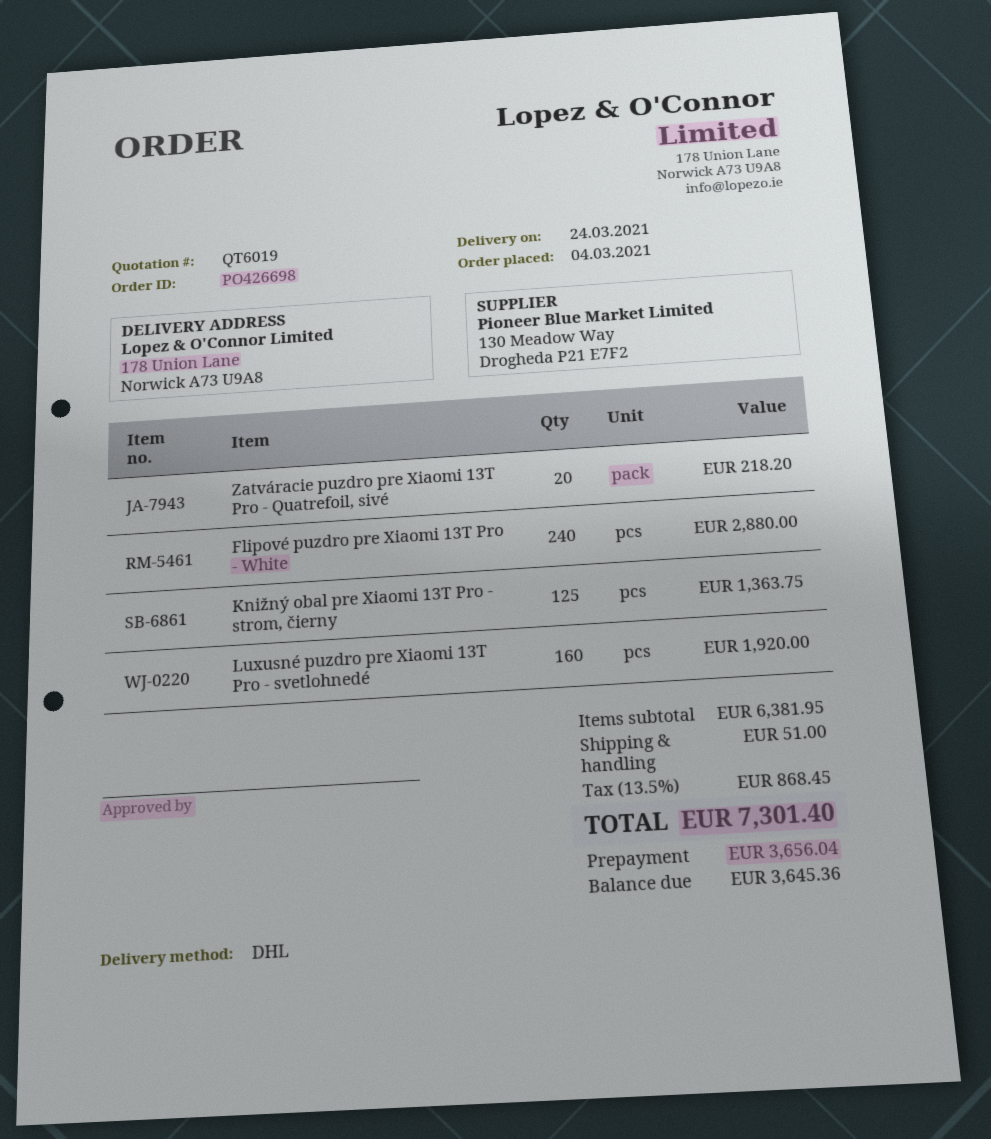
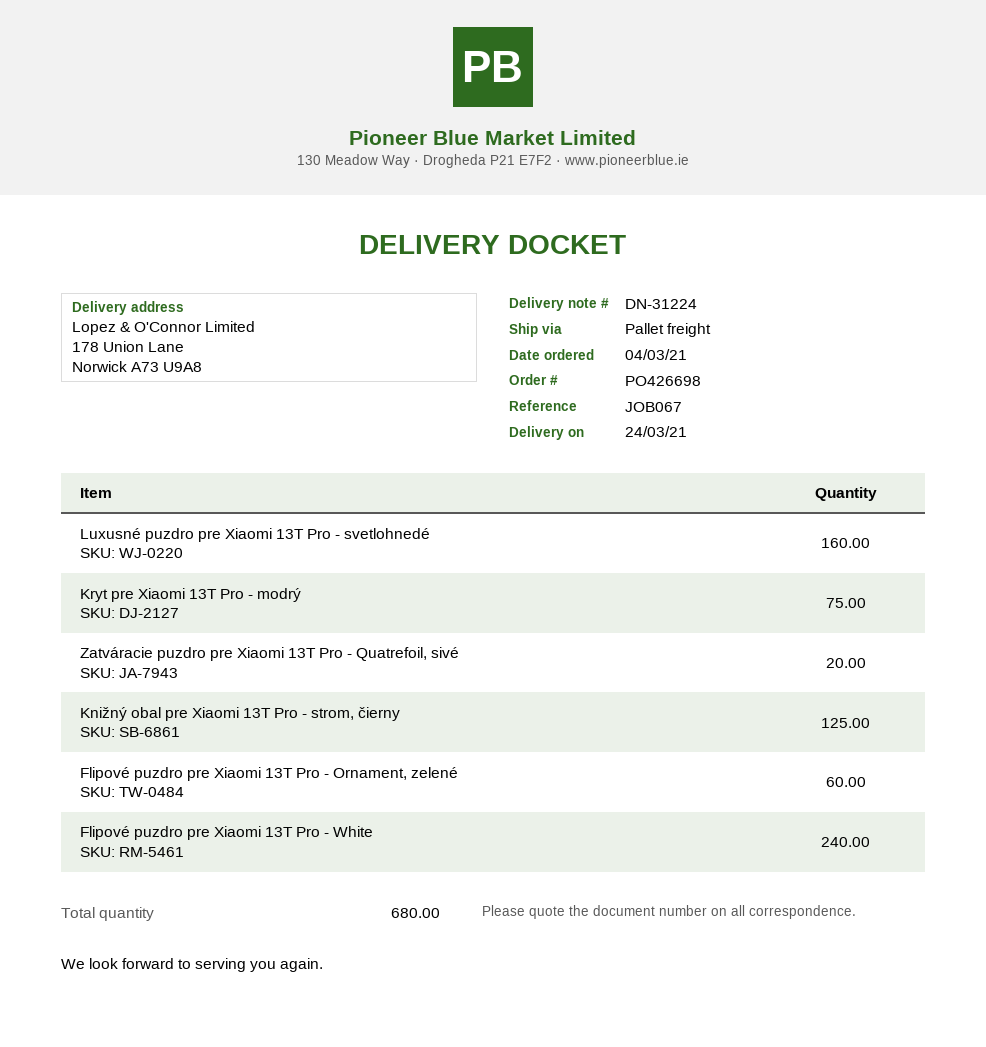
shipping method: DHL -> pallet freight
Kryt pre Xiaomi 13T Pro - modrý: none -> 75
Flipové puzdro pre Xiaomi 13T Pro - Ornament, zelené: none -> 60

